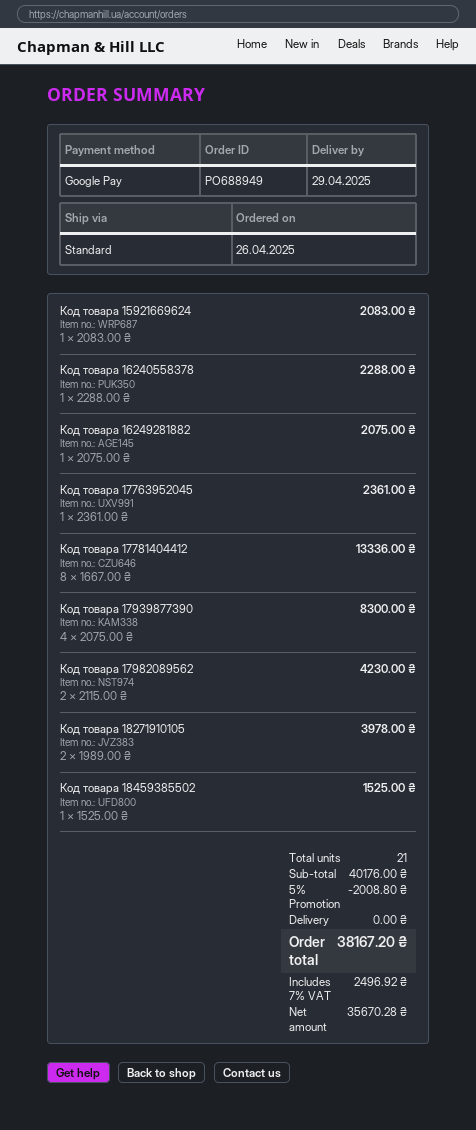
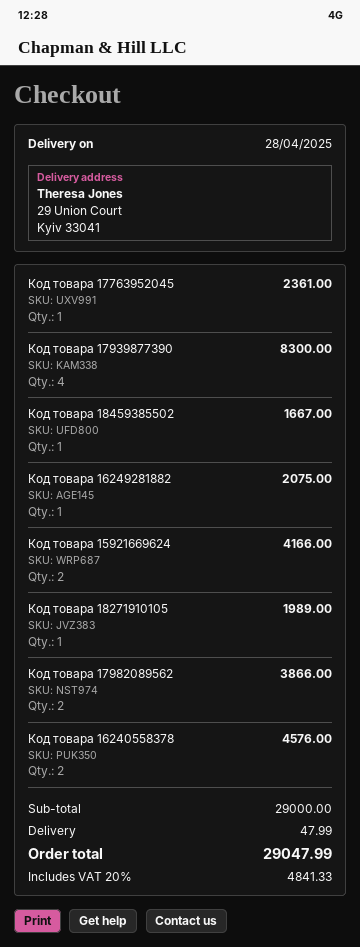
delivery date: 2025-04-29 -> 2025-04-28
Код товара 15921669624: 1 for 2083.00 -> 2 for 4166.00
Код товара 16240558378: 1 for 2288.00 -> 2 for 4576.00
Код товара 17781404412: 8 for 13336.00 -> none
Код товара 17982089562: 2 for 4230.00 -> 2 for 3866.00
Код товара 18271910105: 2 for 3978.00 -> 1 for 1989.00
Код товара 18459385502: 1 for 1525.00 -> 1 for 1667.00
subtotal: 40176.00 -> 29000.00
discount: 5% = 2008.80 -> none
shipping: 0.00 -> 47.99
tax: 7% = 2496.92 -> 20% = 4841.33
total: 38167.20 -> 29047.99

